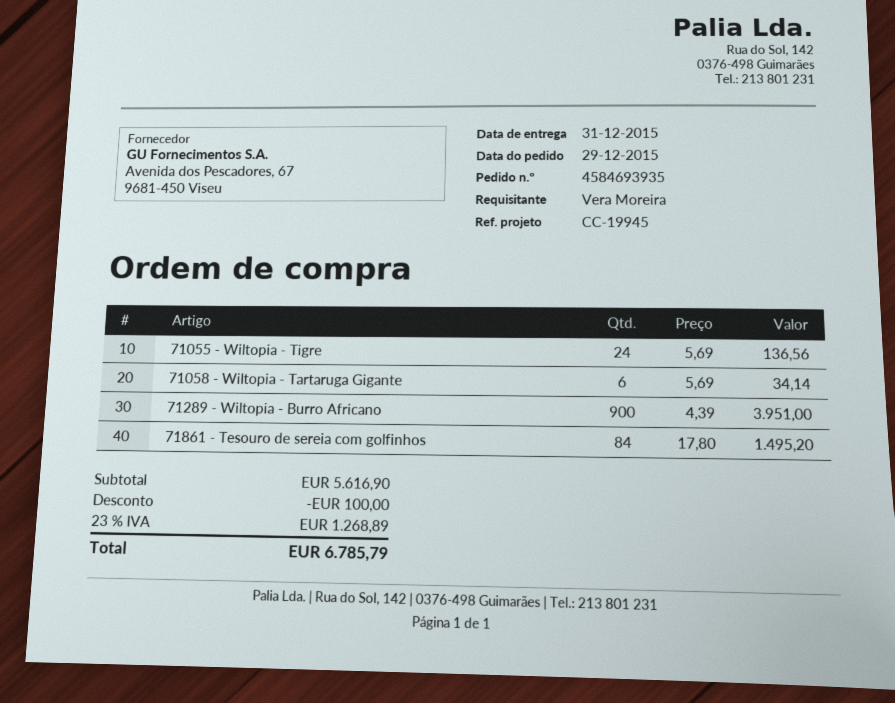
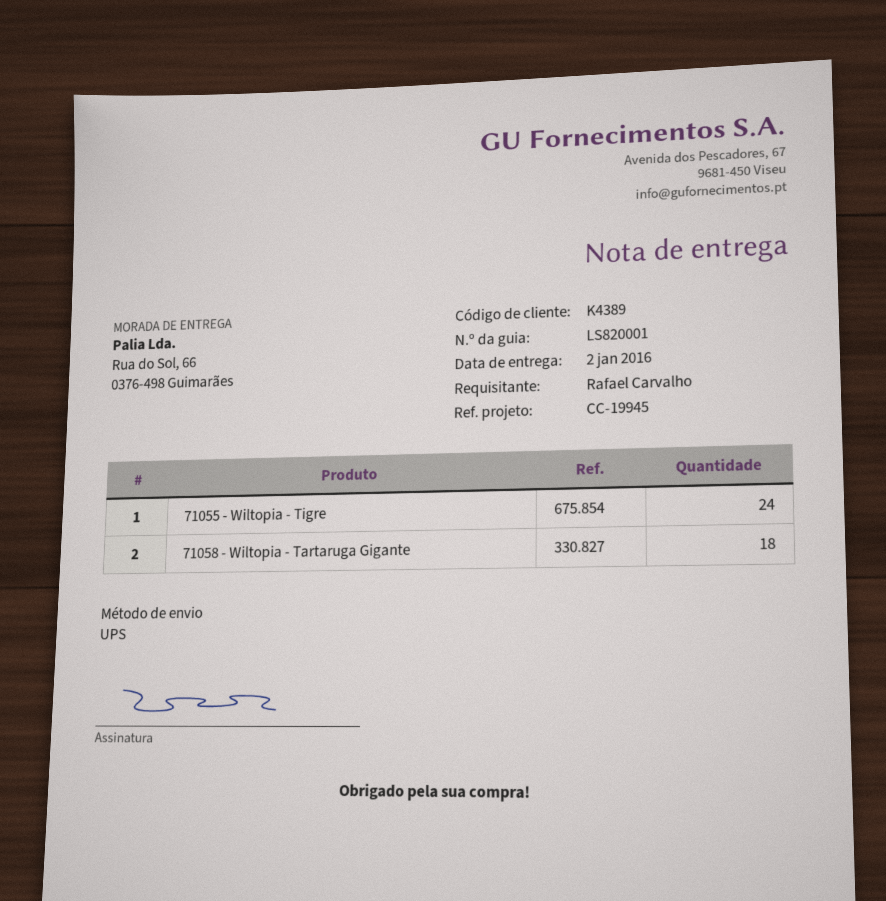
delivery date: 2015-12-31 -> 2016-01-02
ordered by: Vera Moreira -> Rafael Carvalho
71058 - Wiltopia - Tartaruga Gigante: 6 -> 18
71289 - Wiltopia - Burro Africano: 900 -> none
71861 - Tesouro de sereia com golfinhos: 84 -> none

